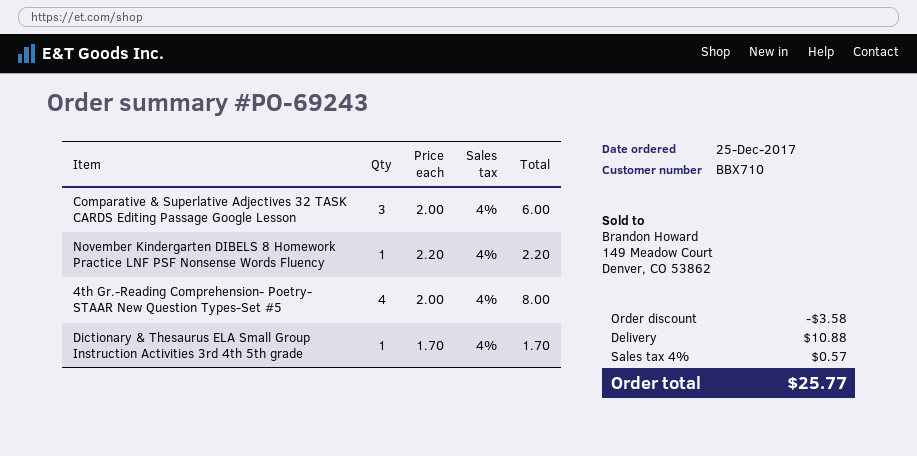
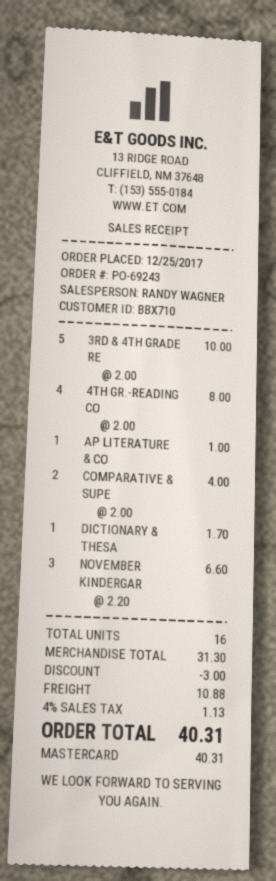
Comparative & Superlative Adjectives 32 TASK CARDS Editing Passage Google Lesson: 3 x 2.00 = 6.00 -> 2 x 2.00 = 4.00
November Kindergarten DIBELS 8 Homework Practice LNF PSF Nonsense Words Fluency: 1 x 2.20 = 2.20 -> 3 x 2.20 = 6.60
3RD & 4TH GRADE RE: none -> 5 x 2.00 = 10.00
AP LITERATURE & CO: none -> 1 x 1.00 = 1.00
discount: 3.58 -> 3.00
tax: 4% = 0.57 -> 4% = 1.13
total: 25.77 -> 40.31

